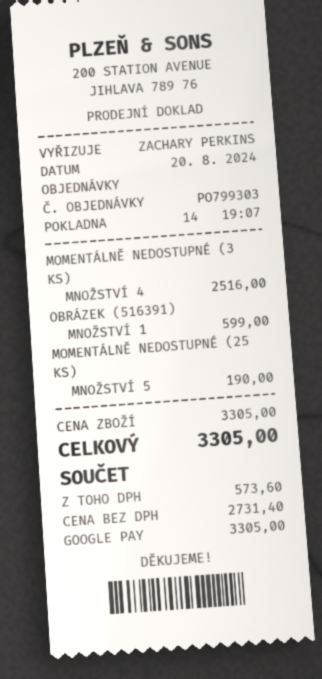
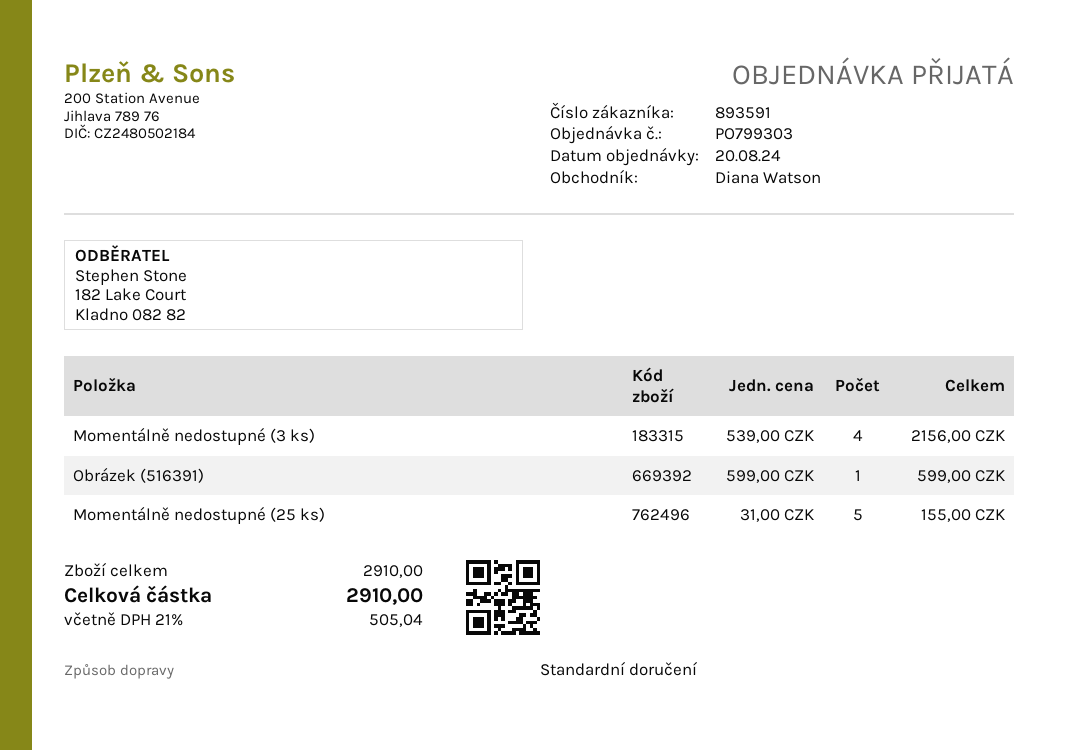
sales rep: ZACHARY PERKINS -> Diana Watson
MOMENTÁLNĚ NEDOSTUPNÉ (3 KS): 4 for 2516.00 -> 4 for 2156.00
MOMENTÁLNĚ NEDOSTUPNÉ (25 KS): 5 for 190.00 -> 5 for 155.00
subtotal: 3305.00 -> 2910.00
tax: 573.60 -> 505.04
total: 3305.00 -> 2910.00

